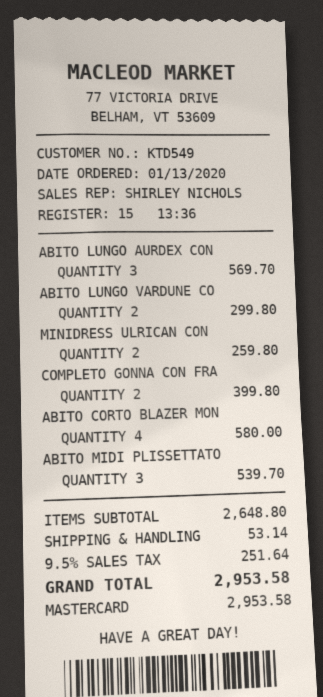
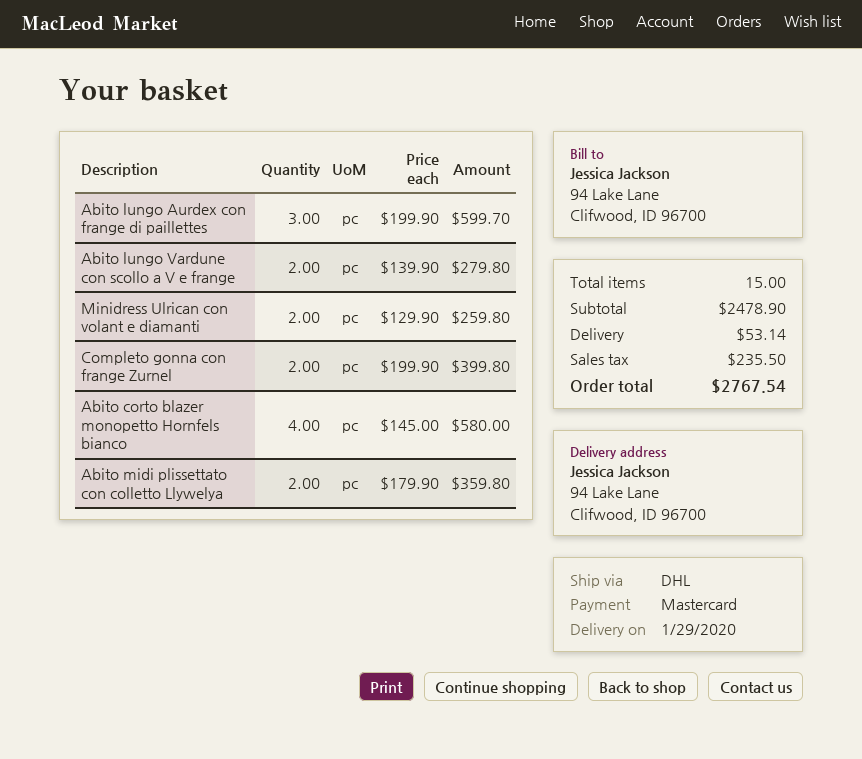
ABITO LUNGO AURDEX CON: 3 for 569.70 -> 3 for 599.70
ABITO LUNGO VARDUNE CO: 2 for 299.80 -> 2 for 279.80
ABITO MIDI PLISSETTATO: 3 for 539.70 -> 2 for 359.80
subtotal: 2648.80 -> 2478.90
tax: 251.64 -> 235.50
total: 2953.58 -> 2767.54

